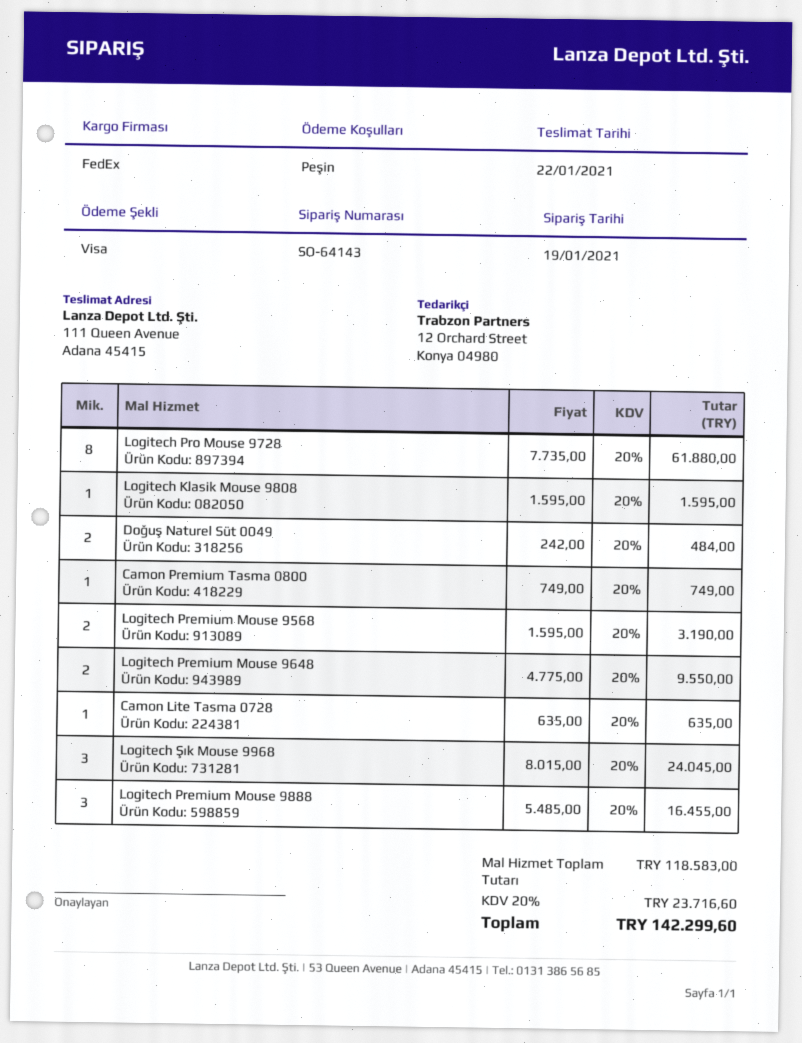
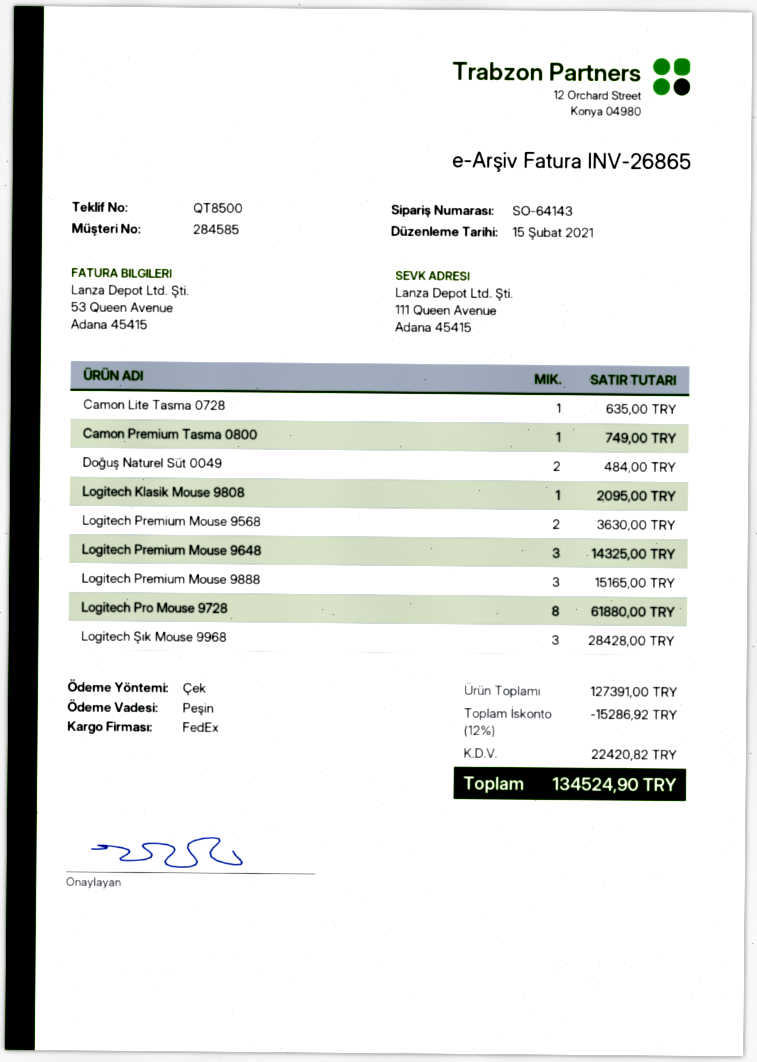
payment method: Visa -> cheque
Logitech Klasik Mouse 9808: 1 for 1595.00 -> 1 for 2095.00
Logitech Premium Mouse 9568: 2 for 3190.00 -> 2 for 3630.00
Logitech Premium Mouse 9648: 2 for 9550.00 -> 3 for 14325.00
Logitech Şık Mouse 9968: 3 for 24045.00 -> 3 for 28428.00
Logitech Premium Mouse 9888: 3 for 16455.00 -> 3 for 15165.00
subtotal: 118583.00 -> 127391.00
discount: none -> 12% = 15286.92
tax: 23716.60 -> 22420.82
total: 142299.60 -> 134524.90

